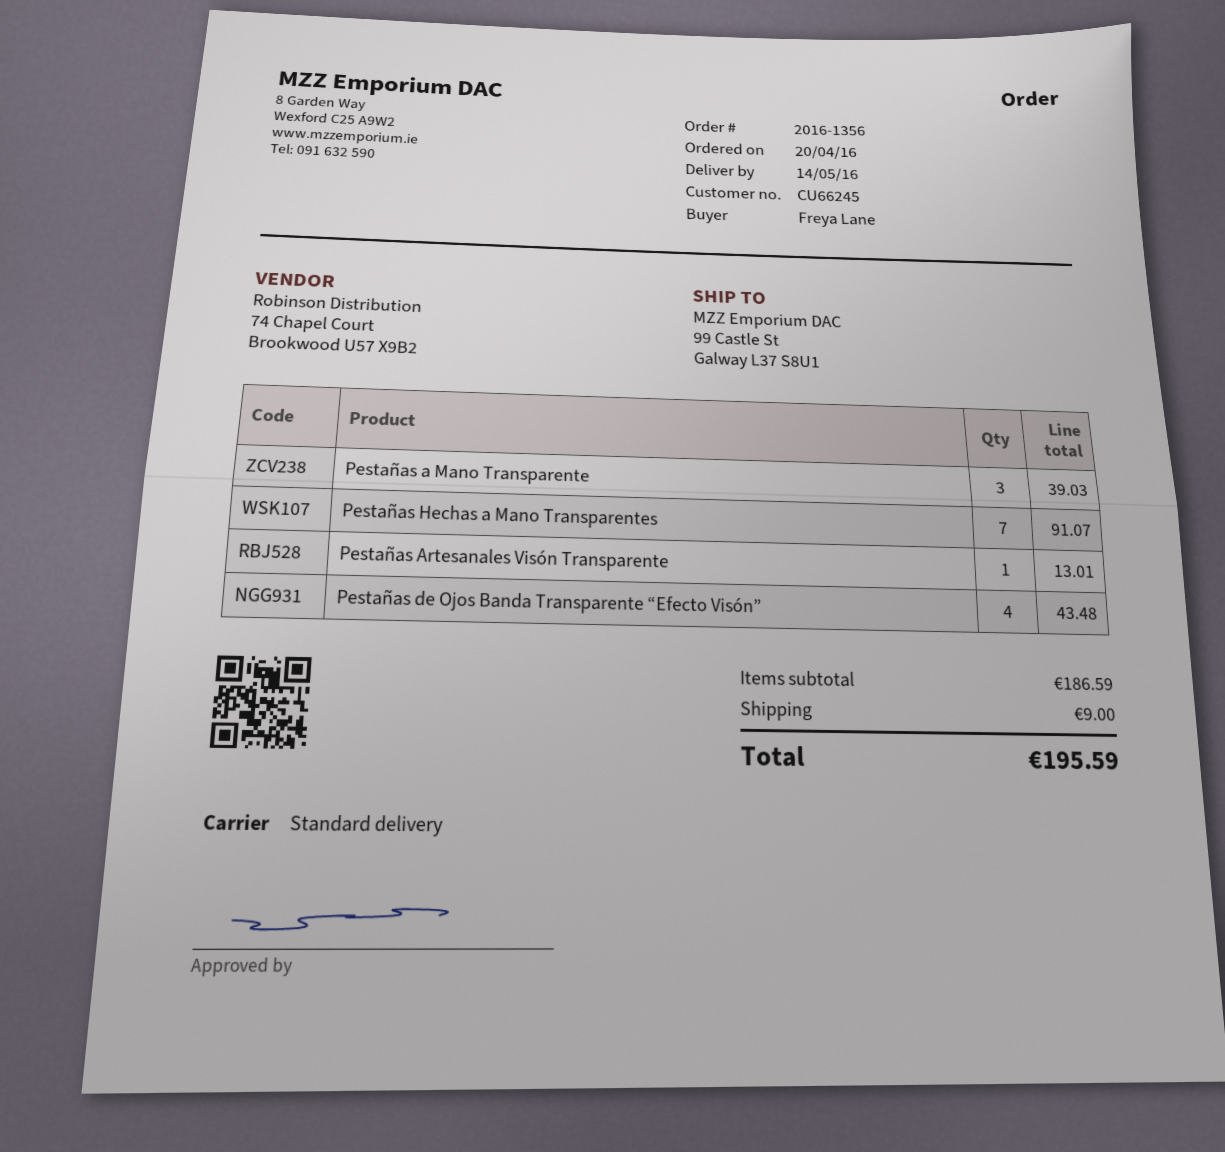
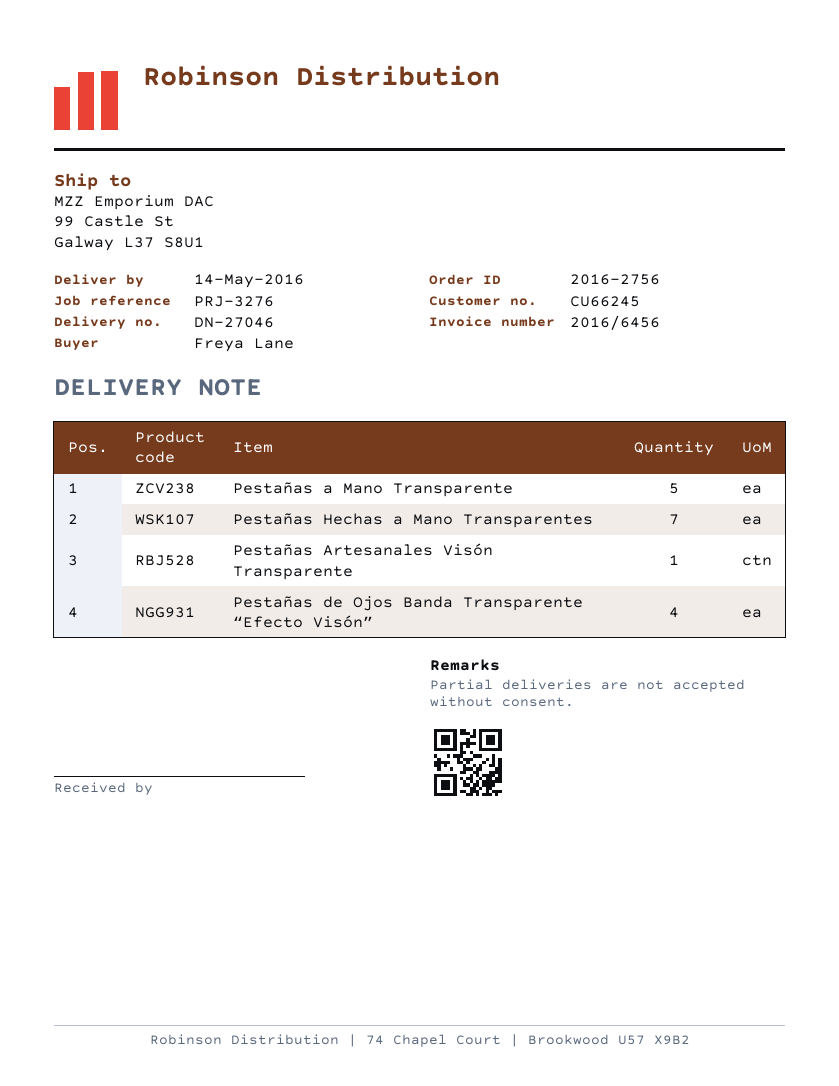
order number: 2016-1356 -> 2016-2756
Pestañas a Mano Transparente: 3 -> 5

